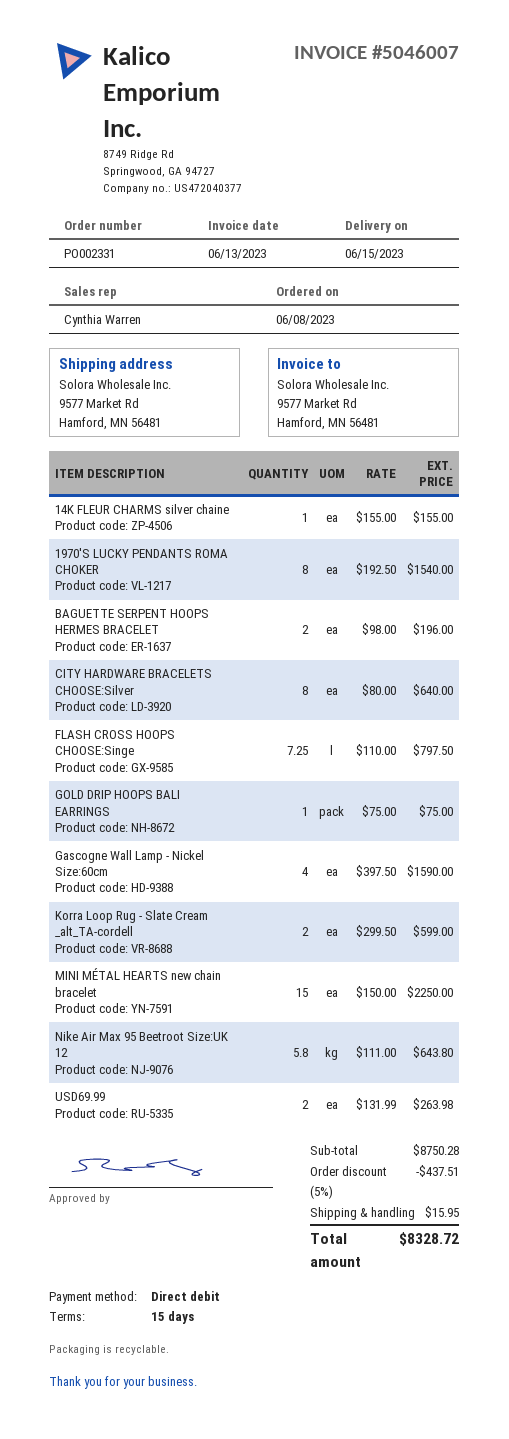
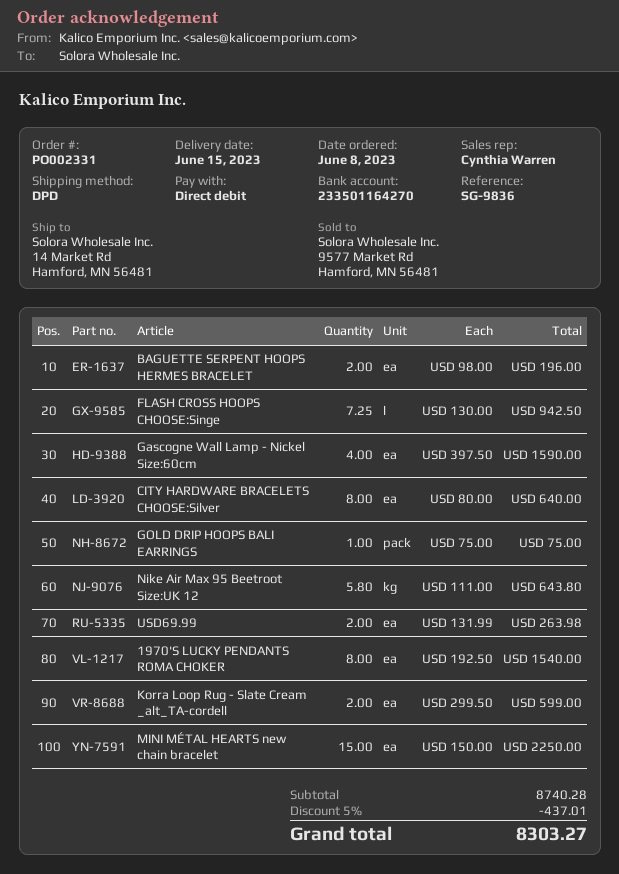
ship to: 9577 Market Rd, Hamford, MN 56481 -> 14 Market Rd, Hamford, MN 56481
14K FLEUR CHARMS silver chaine: 1 x 155.00 = 155.00 -> none
FLASH CROSS HOOPS CHOOSE:Singe: 7.25 x 110.00 = 797.50 -> 7.25 x 130.00 = 942.50
subtotal: 8750.28 -> 8740.28
discount: 5% = 437.51 -> 5% = 437.01
shipping: 15.95 -> none
total: 8328.72 -> 8303.27

